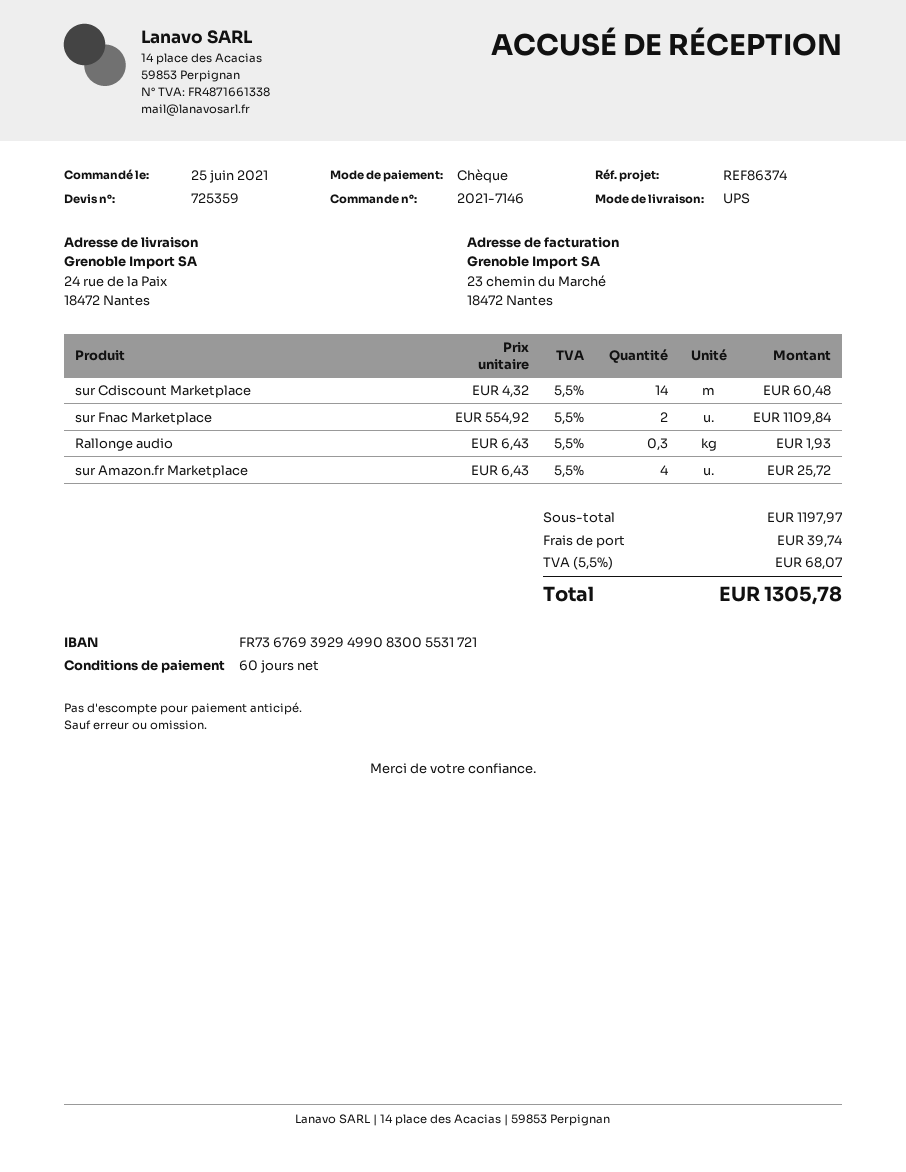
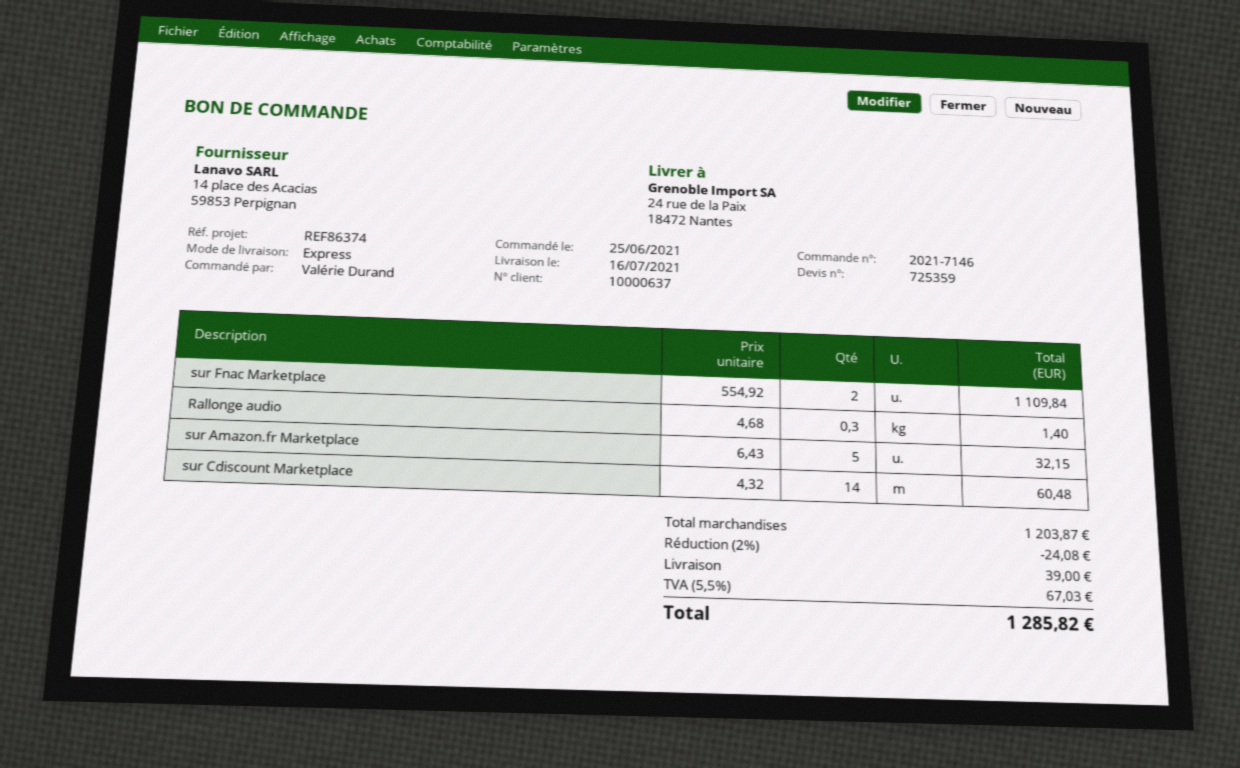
shipping method: UPS -> express
Rallonge audio: 0.3 x 6.43 = 1.93 -> 0.3 x 4.68 = 1.40
sur Amazon.fr Marketplace: 4 x 6.43 = 25.72 -> 5 x 6.43 = 32.15
subtotal: 1197.97 -> 1203.87
discount: none -> 2% = 24.08
shipping: 39.74 -> 39.00
tax: 5.5% = 68.07 -> 5.5% = 67.03
total: 1305.78 -> 1285.82

